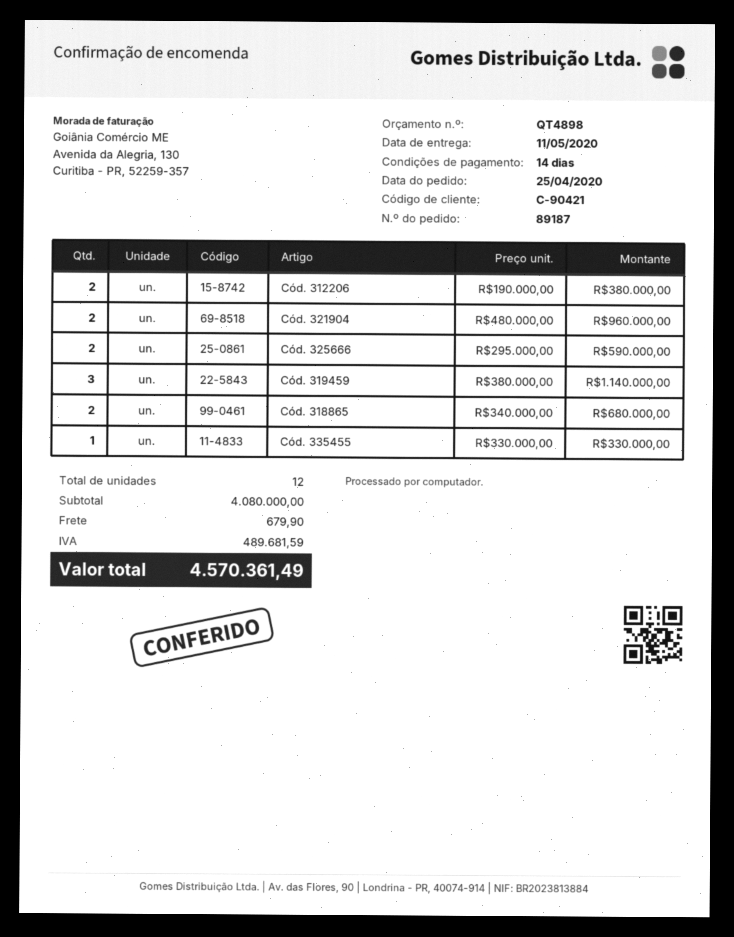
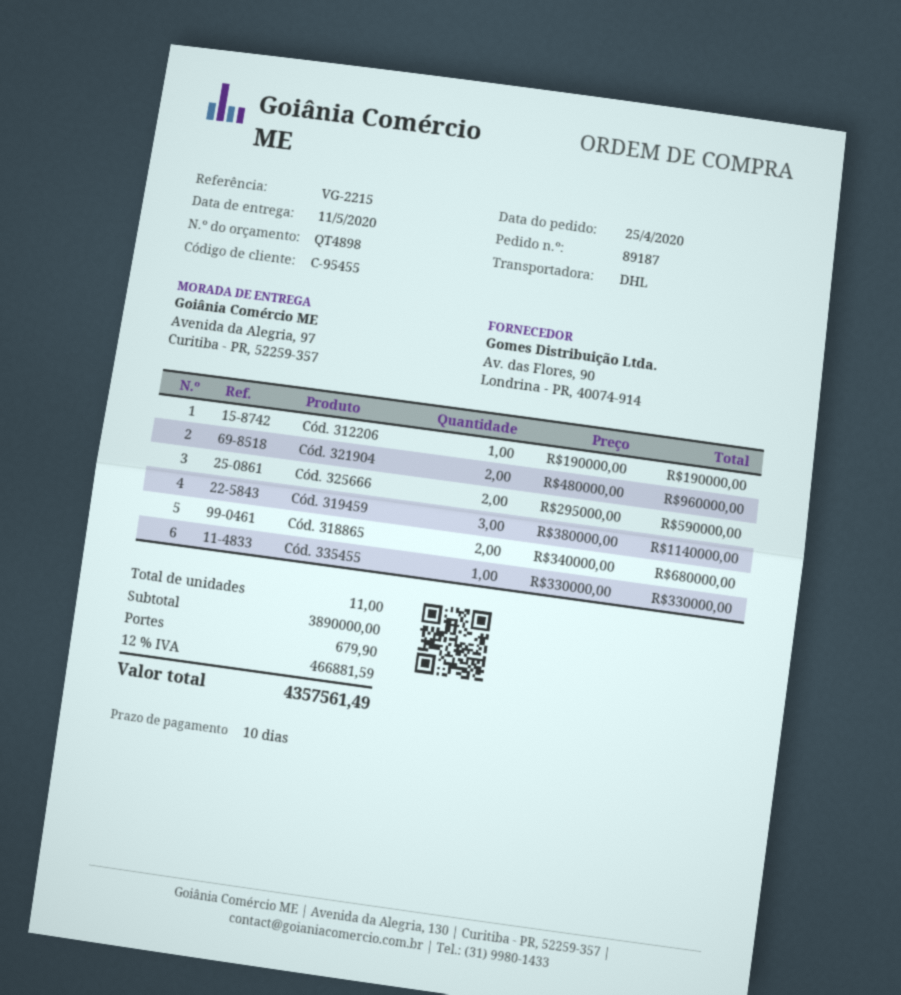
payment terms: 14 days -> 10 days
customer number: C-90421 -> C-95455
Cód. 312206: 2 x 190000.00 = 380000.00 -> 1 x 190000.00 = 190000.00
total quantity: 12 -> 11
subtotal: 4080000.00 -> 3890000.00
tax: 489681.59 -> 466881.59
total: 4570361.49 -> 4357561.49

